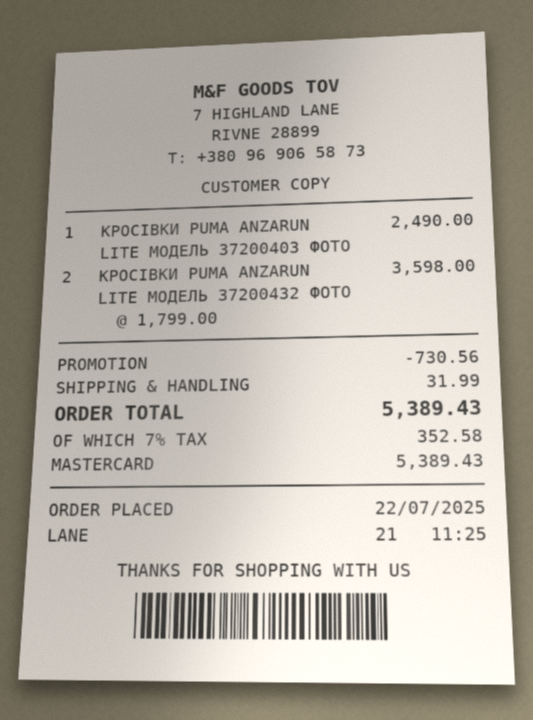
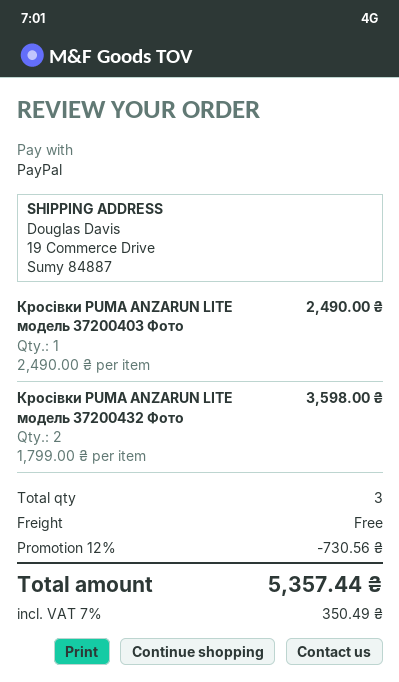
payment method: Mastercard -> PayPal
shipping: 31.99 -> 0.00
tax: 7% = 352.58 -> 7% = 350.49
total: 5389.43 -> 5357.44

